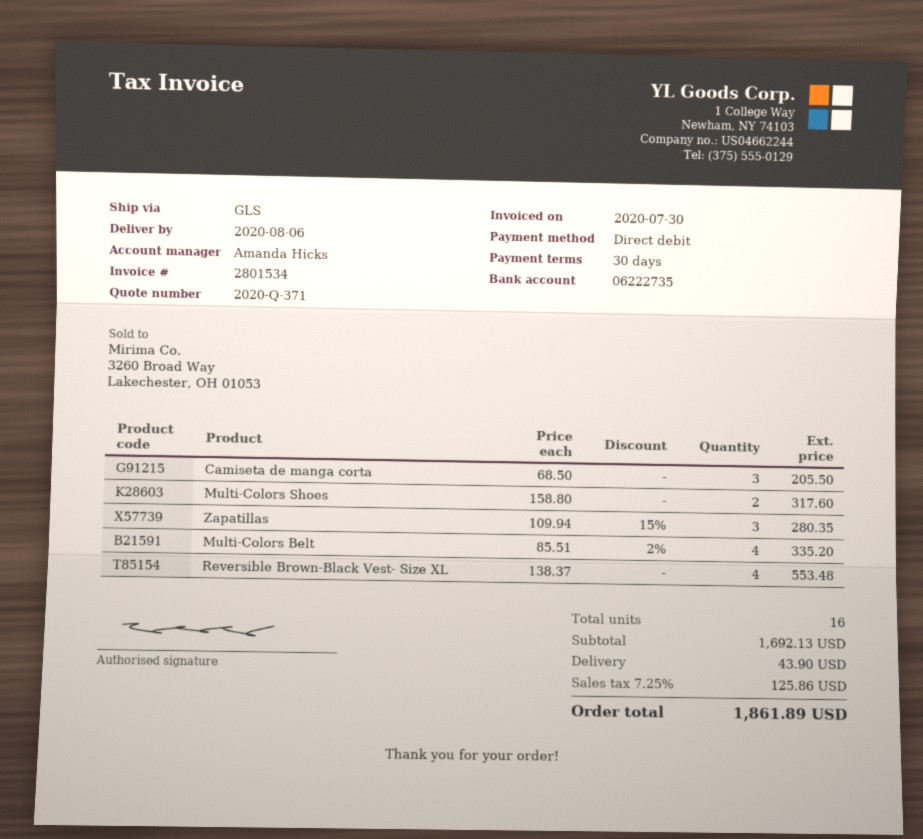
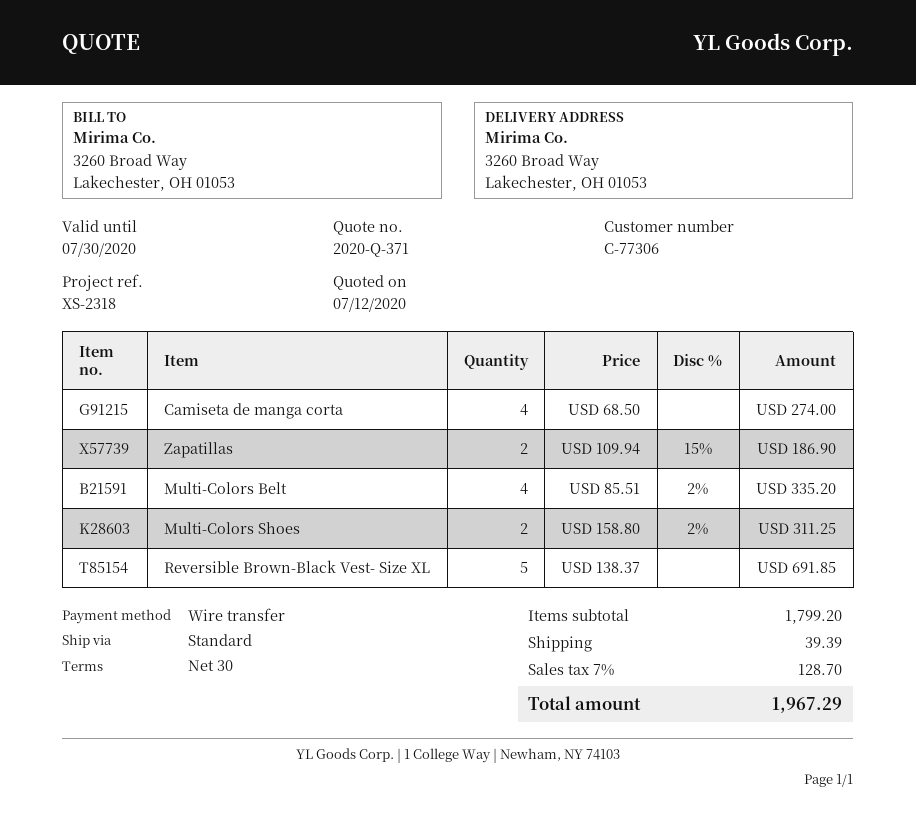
payment method: direct debit -> bank transfer
shipping method: GLS -> standard
Camiseta de manga corta: 3 x 68.50 = 205.50 -> 4 x 68.50 = 274.00
Multi-Colors Shoes: 2 x 158.80 = 317.60 -> 2 x 158.80 - 2% = 311.25
Zapatillas: 3 x 109.94 - 15% = 280.35 -> 2 x 109.94 - 15% = 186.90
Reversible Brown-Black Vest- Size XL: 4 x 138.37 = 553.48 -> 5 x 138.37 = 691.85
subtotal: 1692.13 -> 1799.20
shipping: 43.90 -> 39.39
tax: 7.25% = 125.86 -> 7% = 128.70
total: 1861.89 -> 1967.29

